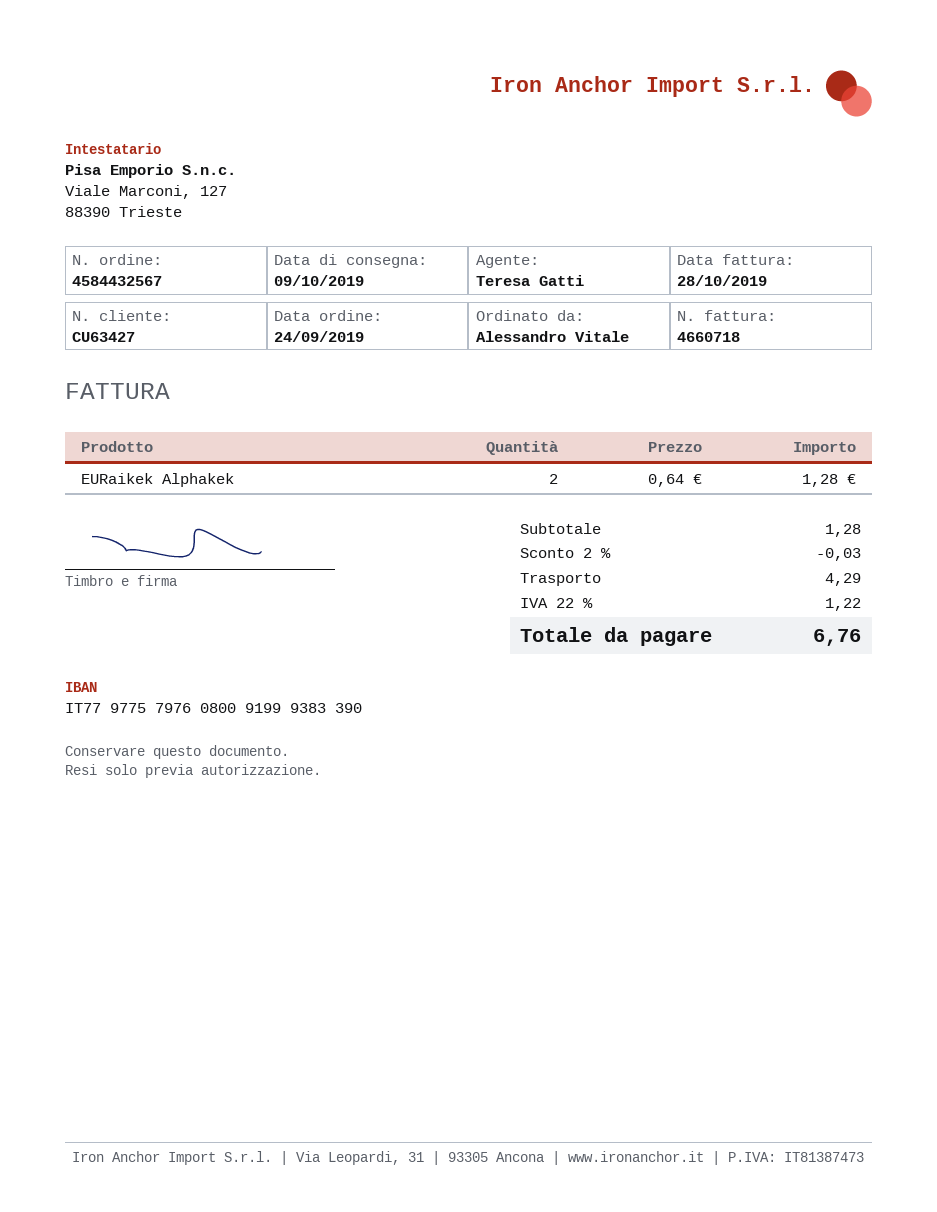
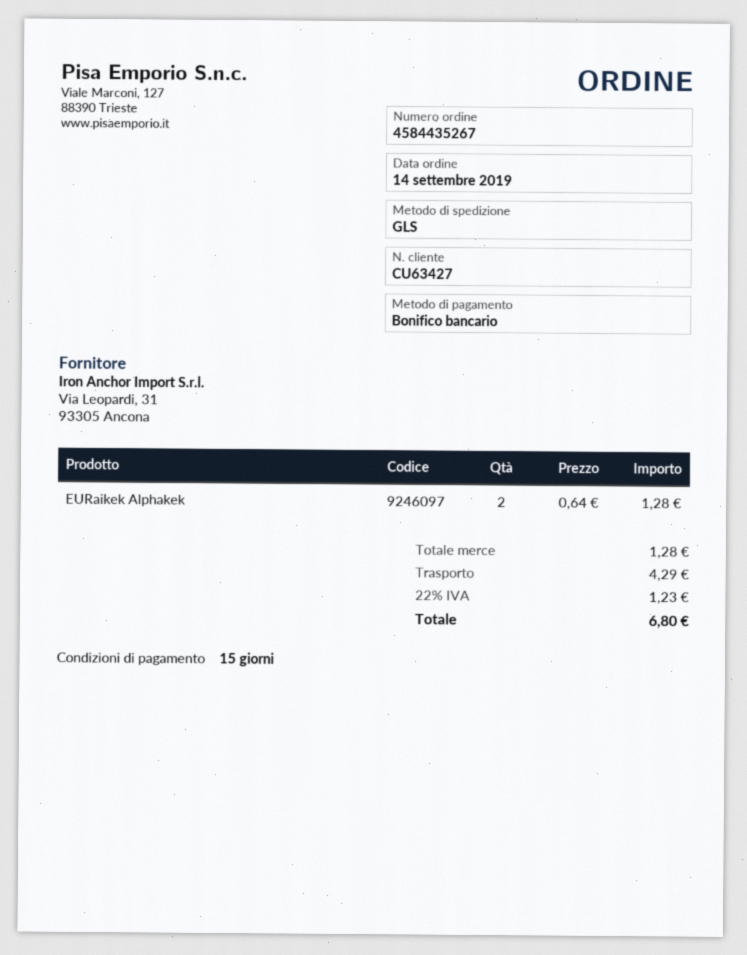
order number: 4584432567 -> 4584435267
order date: 2019-09-24 -> 2019-09-14
discount: 2% = 0.03 -> none
tax: 22% = 1.22 -> 22% = 1.23
total: 6.76 -> 6.80

